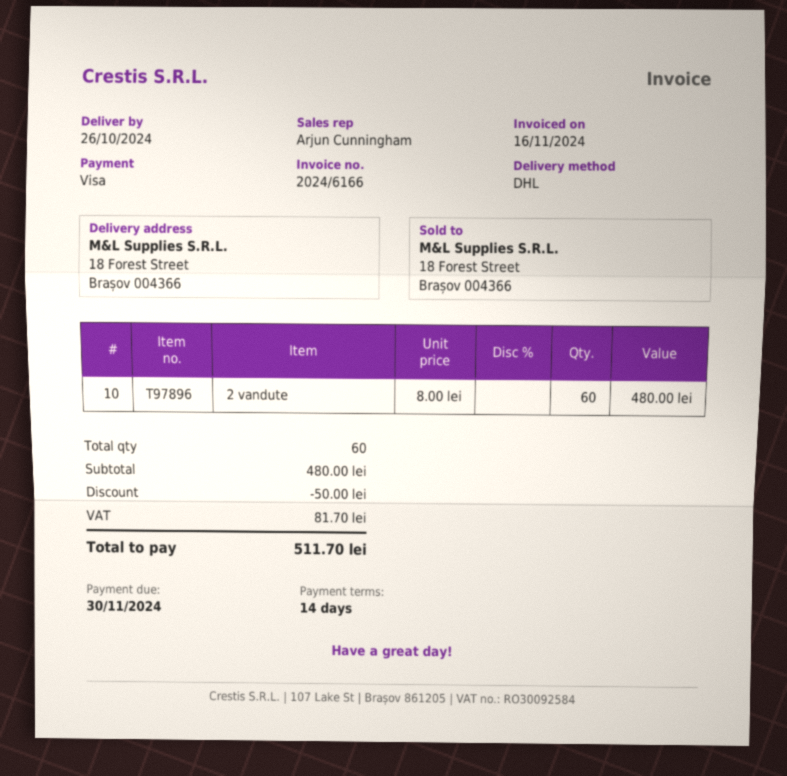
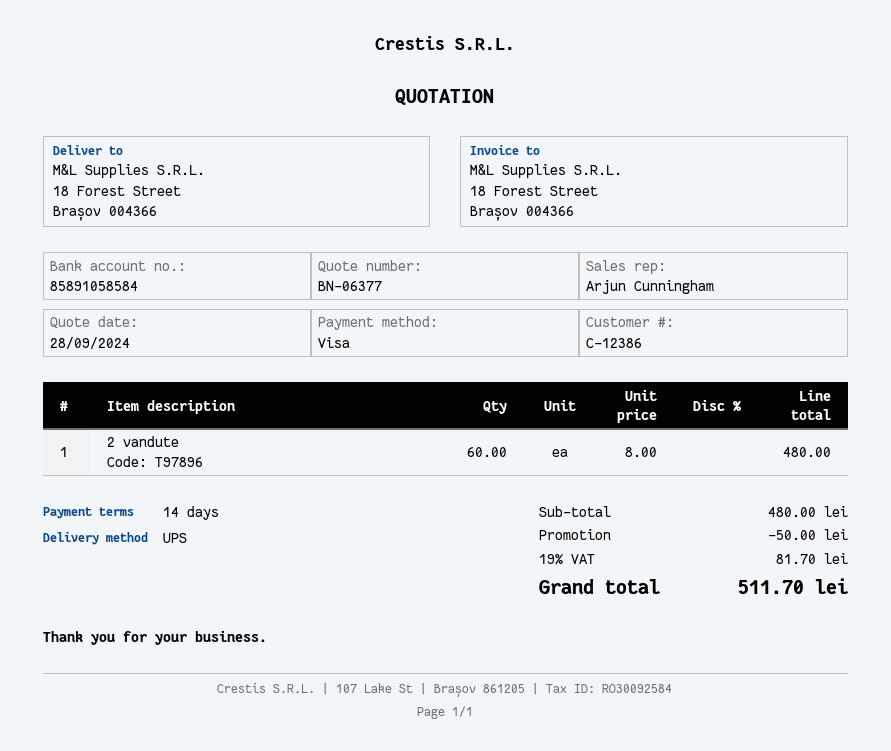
shipping method: DHL -> UPS

